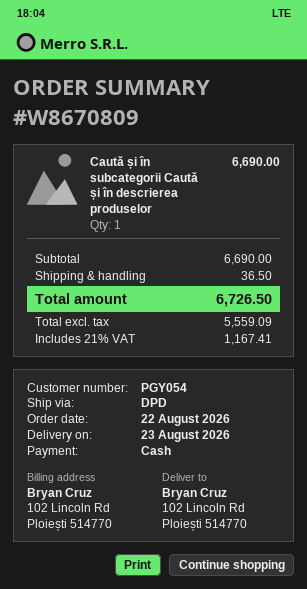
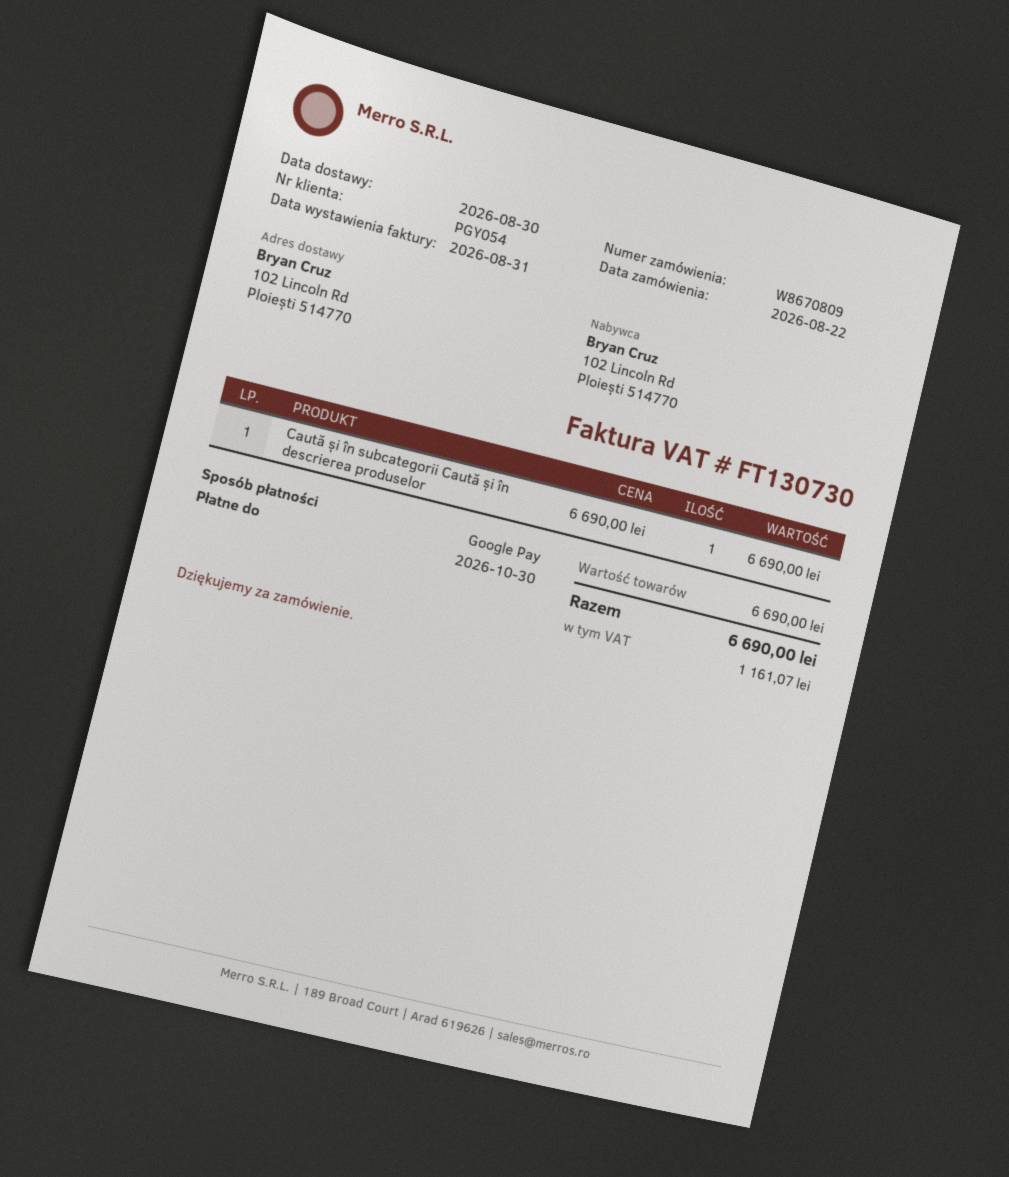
delivery date: 2026-08-23 -> 2026-08-30
payment method: cash -> Google Pay
shipping: 36.50 -> none
tax: 1167.41 -> 1161.07
total: 6726.50 -> 6690.00

